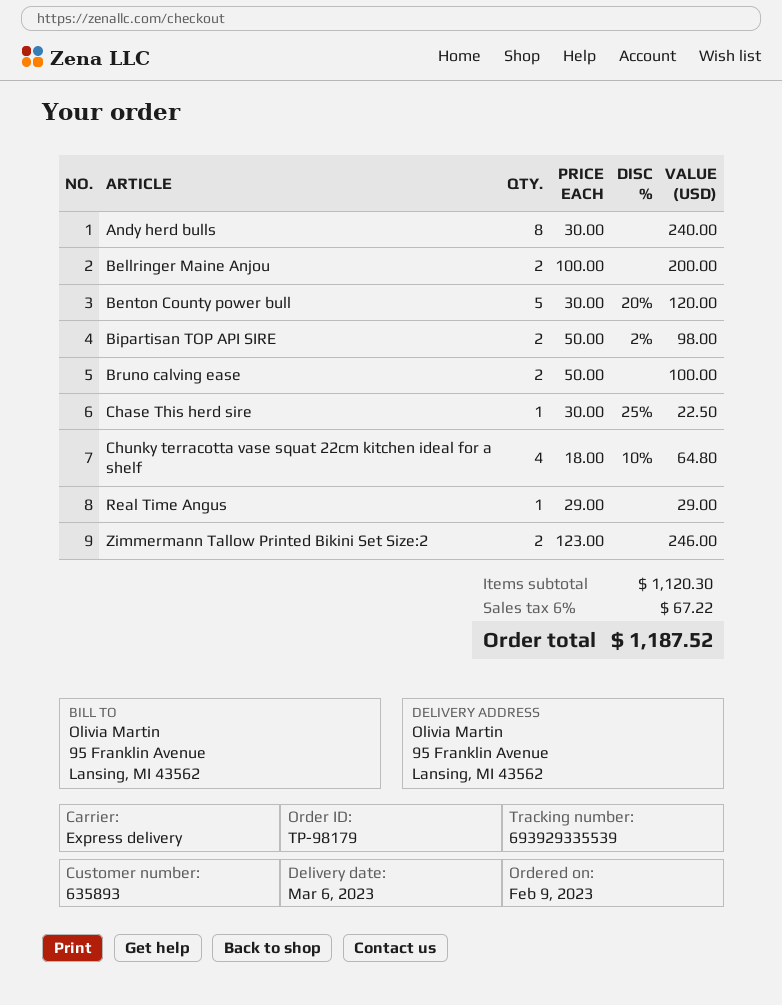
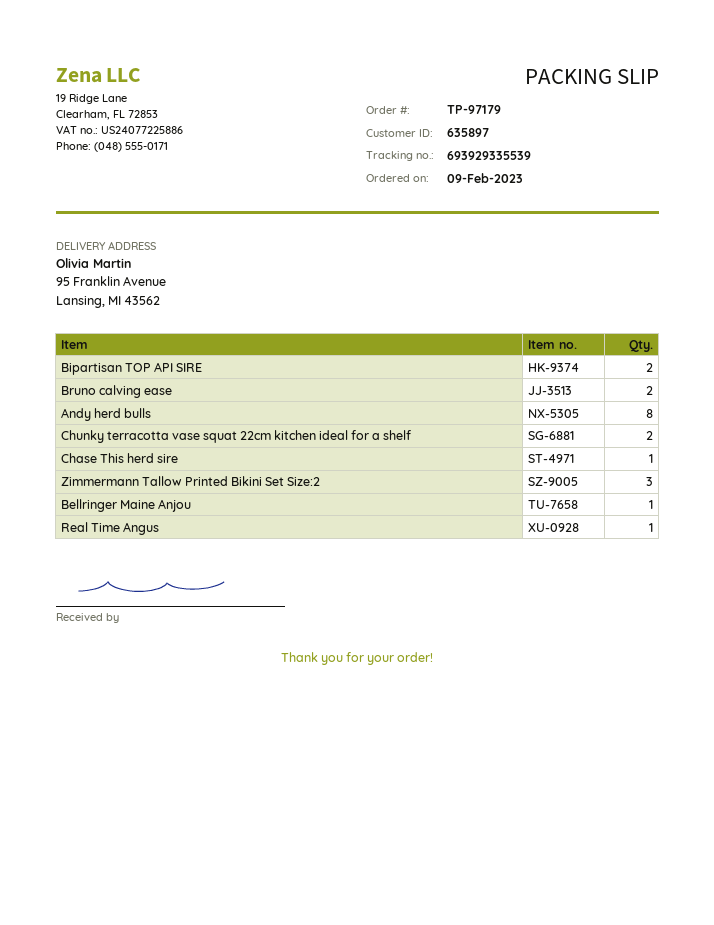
order number: TP-98179 -> TP-97179
customer number: 635893 -> 635897
Bellringer Maine Anjou: 2 -> 1
Benton County power bull: 5 -> none
Chunky terracotta vase squat 22cm kitchen ideal for a shelf: 4 -> 2
Zimmermann Tallow Printed Bikini Set Size:2: 2 -> 3

